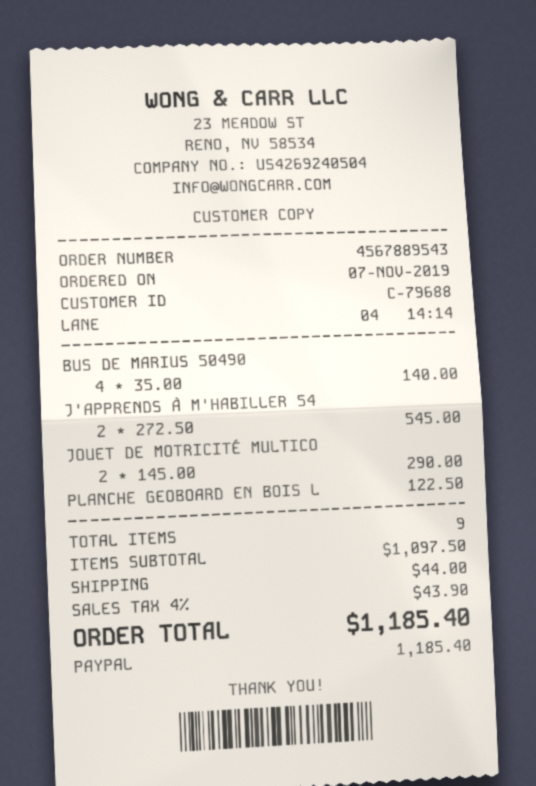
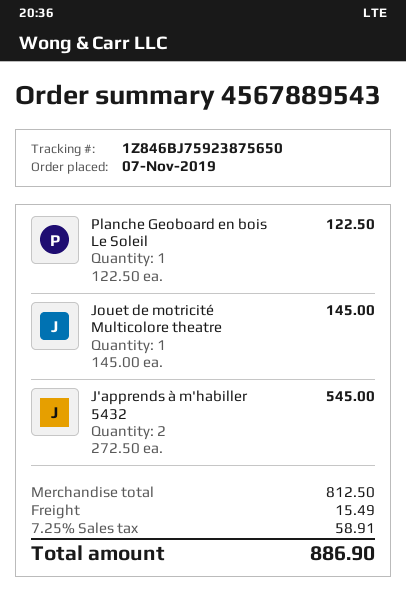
BUS DE MARIUS 50490: 4 x 35.00 = 140.00 -> none
JOUET DE MOTRICITÉ MULTICO: 2 x 145.00 = 290.00 -> 1 x 145.00 = 145.00
subtotal: 1097.50 -> 812.50
shipping: 44.00 -> 15.49
tax: 4% = 43.90 -> 7.25% = 58.91
total: 1185.40 -> 886.90

